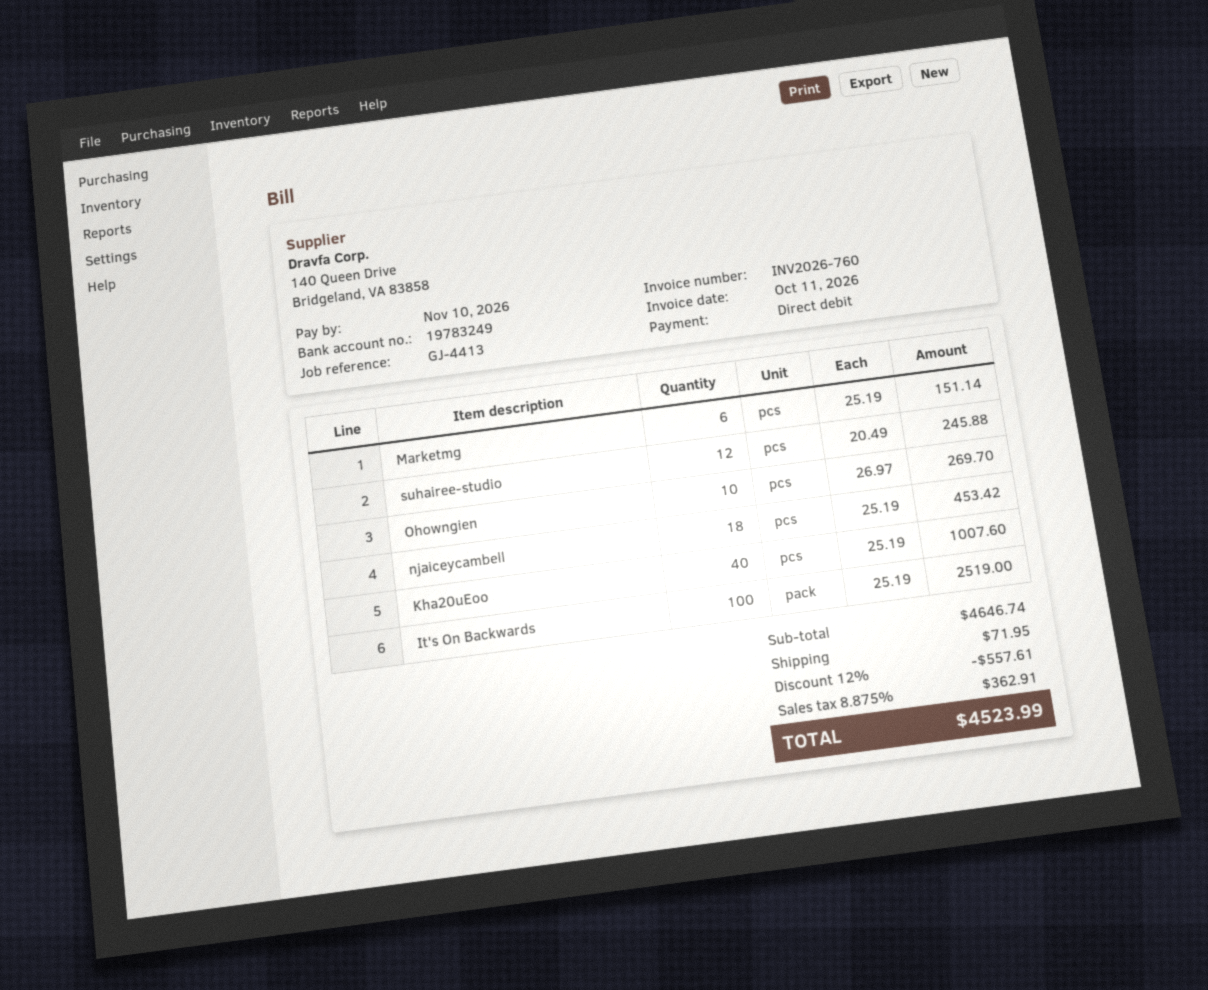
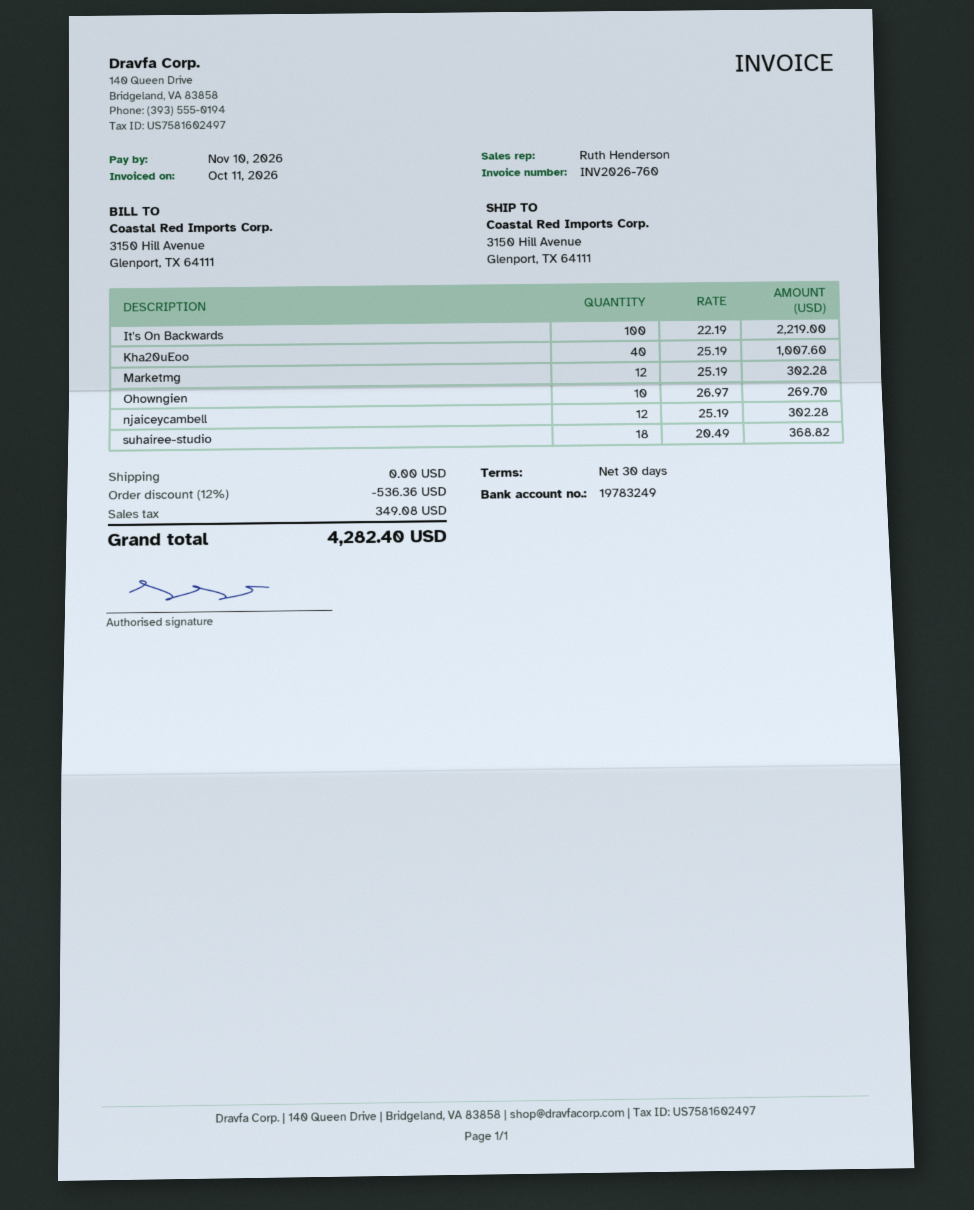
Marketmg: 6 x 25.19 = 151.14 -> 12 x 25.19 = 302.28
suhairee-studio: 12 x 20.49 = 245.88 -> 18 x 20.49 = 368.82
njaiceycambell: 18 x 25.19 = 453.42 -> 12 x 25.19 = 302.28
It's On Backwards: 100 x 25.19 = 2519.00 -> 100 x 22.19 = 2219.00
discount: 12% = 557.61 -> 12% = 536.36
shipping: 71.95 -> 0.00
tax: 362.91 -> 349.08
total: 4523.99 -> 4282.40

